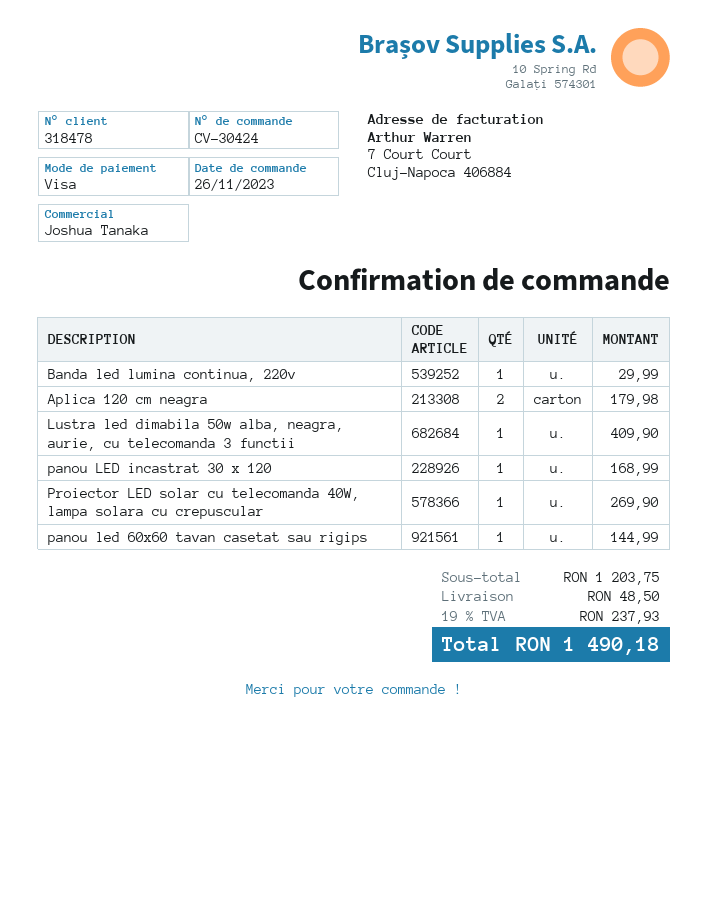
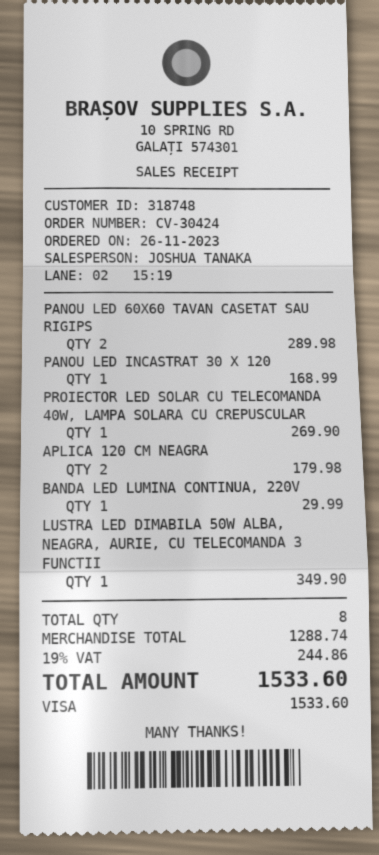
customer number: 318478 -> 318748
Lustra led dimabila 50w alba, neagra, aurie, cu telecomanda 3 functii: 1 for 409.90 -> 1 for 349.90
panou led 60x60 tavan casetat sau rigips: 1 for 144.99 -> 2 for 289.98
subtotal: 1203.75 -> 1288.74
shipping: 48.50 -> none
tax: 19% = 237.93 -> 19% = 244.86
total: 1490.18 -> 1533.60

